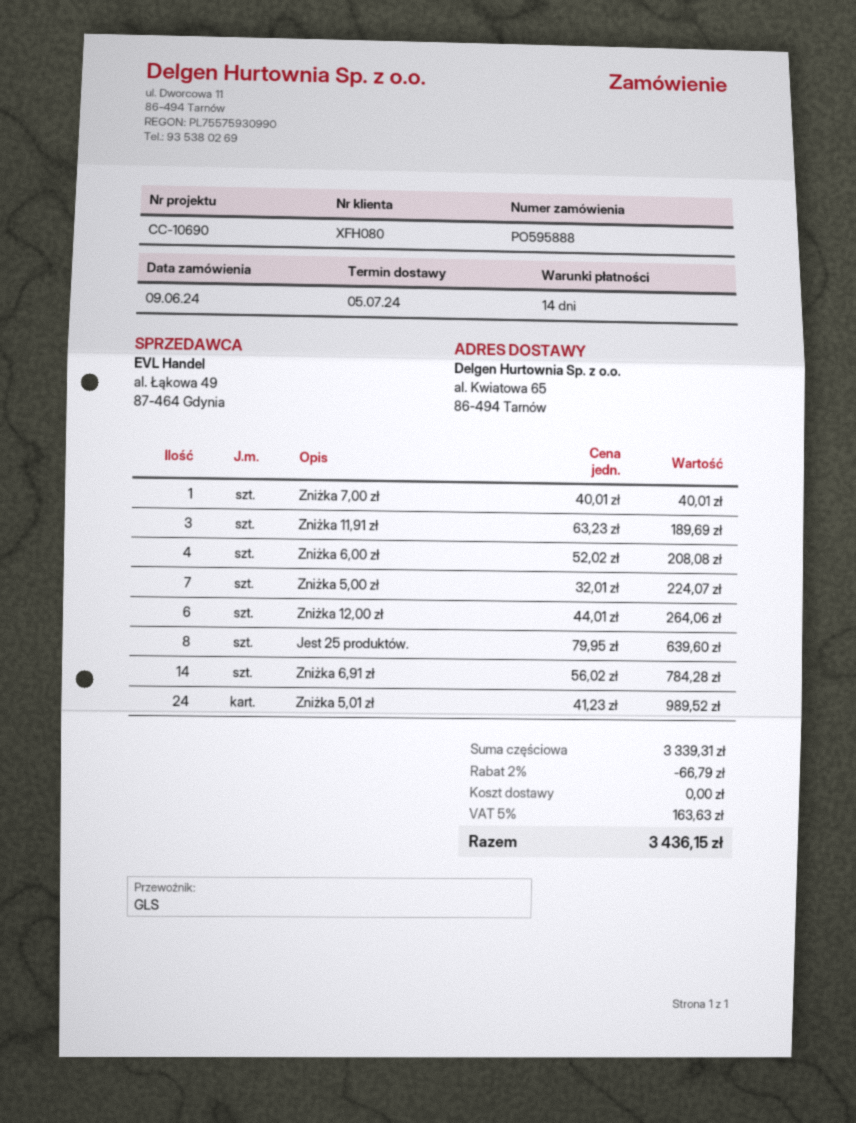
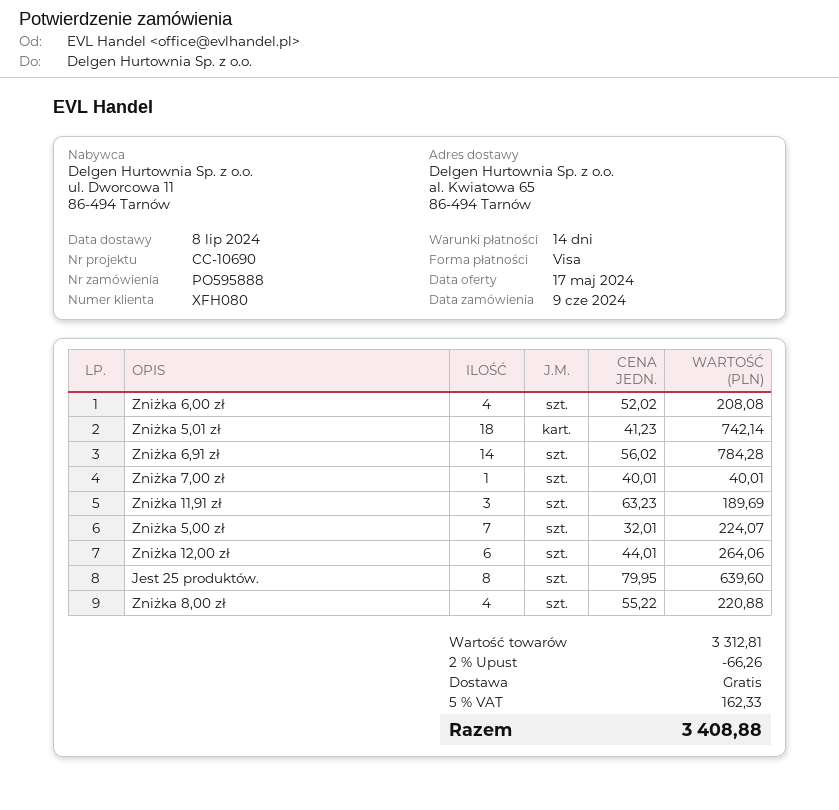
delivery date: 2024-07-05 -> 2024-07-08
Zniżka 5,01 zł: 24 x 41.23 = 989.52 -> 18 x 41.23 = 742.14
Zniżka 8,00 zł: none -> 4 x 55.22 = 220.88
subtotal: 3339.31 -> 3312.81
discount: 2% = 66.79 -> 2% = 66.26
tax: 5% = 163.63 -> 5% = 162.33
total: 3436.15 -> 3408.88

